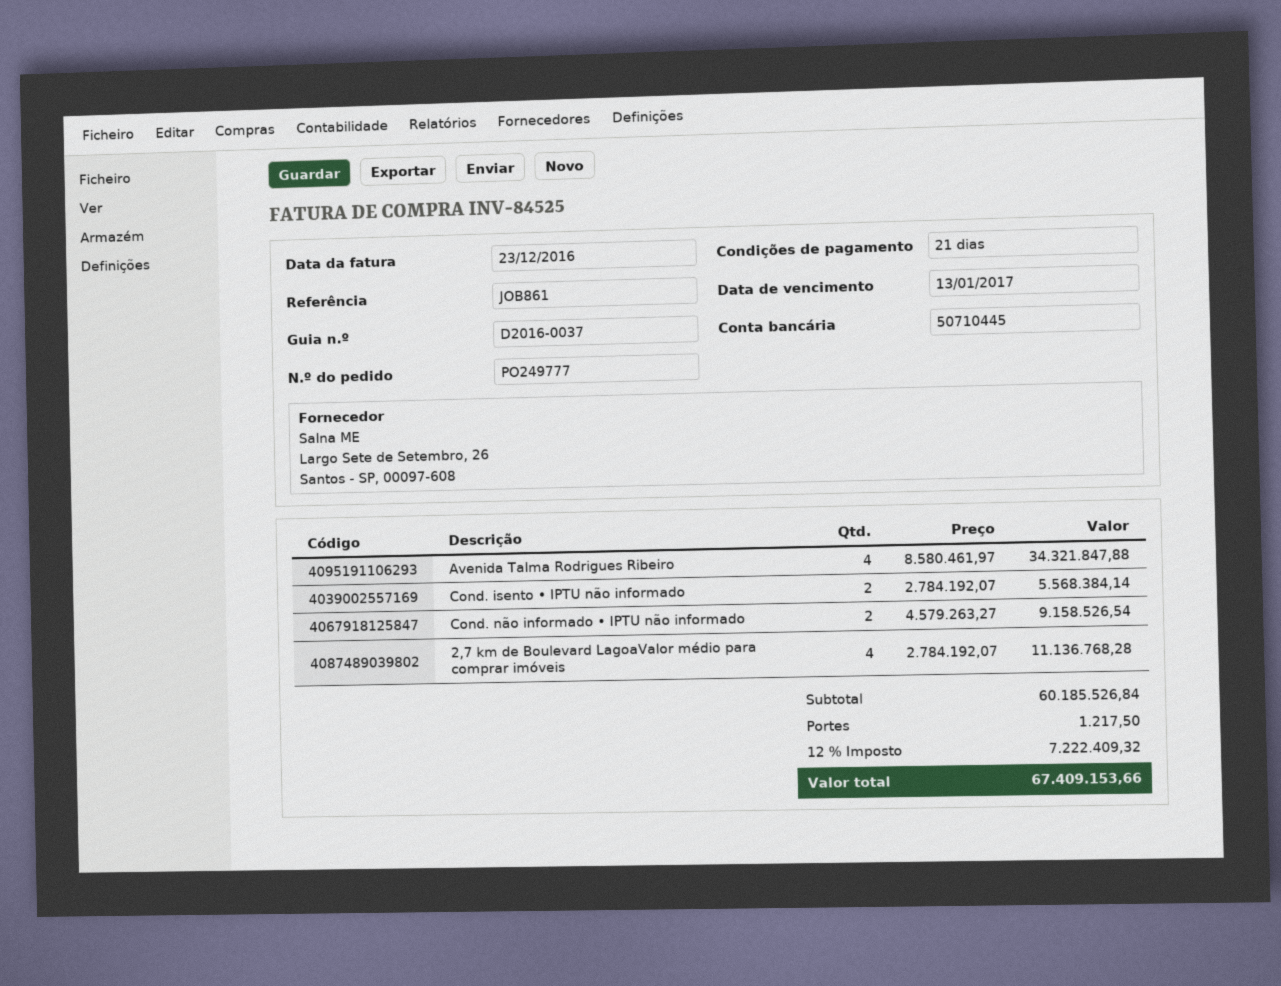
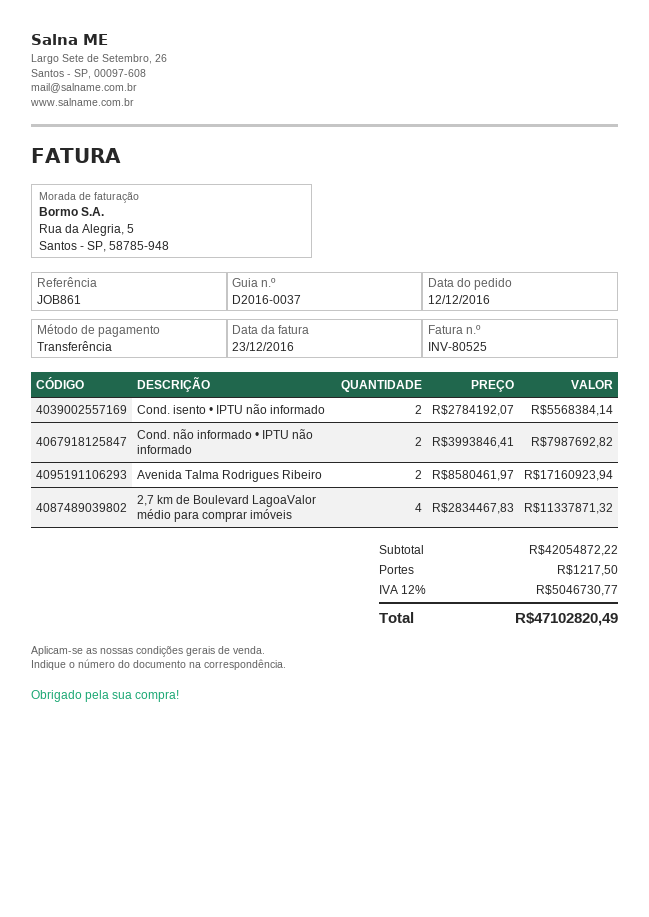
invoice number: INV-84525 -> INV-80525
Avenida Talma Rodrigues Ribeiro: 4 x 8580461.97 = 34321847.88 -> 2 x 8580461.97 = 17160923.94
Cond. não informado • IPTU não informado: 2 x 4579263.27 = 9158526.54 -> 2 x 3993846.41 = 7987692.82
2,7 km de Boulevard LagoaValor médio para comprar imóveis: 4 x 2784192.07 = 11136768.28 -> 4 x 2834467.83 = 11337871.32
subtotal: 60185526.84 -> 42054872.22
tax: 12% = 7222409.32 -> 12% = 5046730.77
total: 67409153.66 -> 47102820.49

